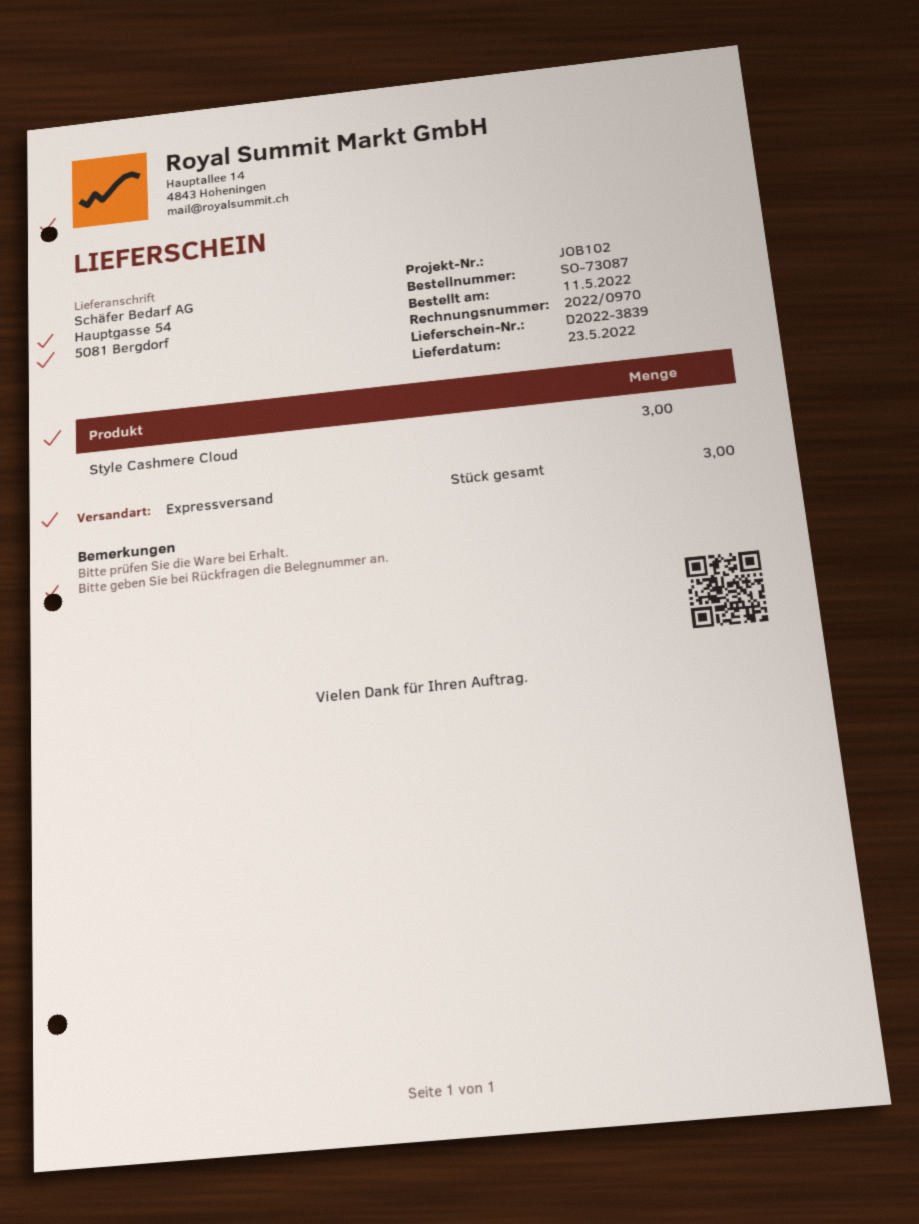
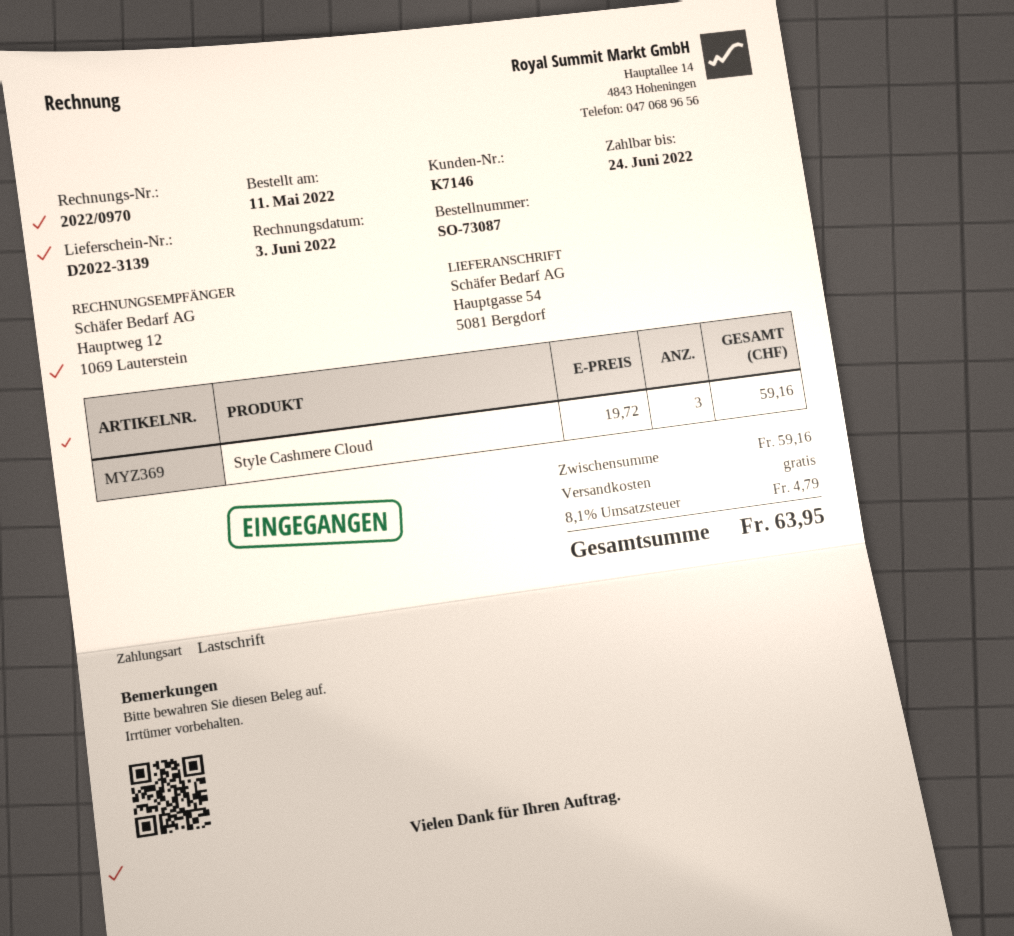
delivery note number: D2022-3839 -> D2022-3139

